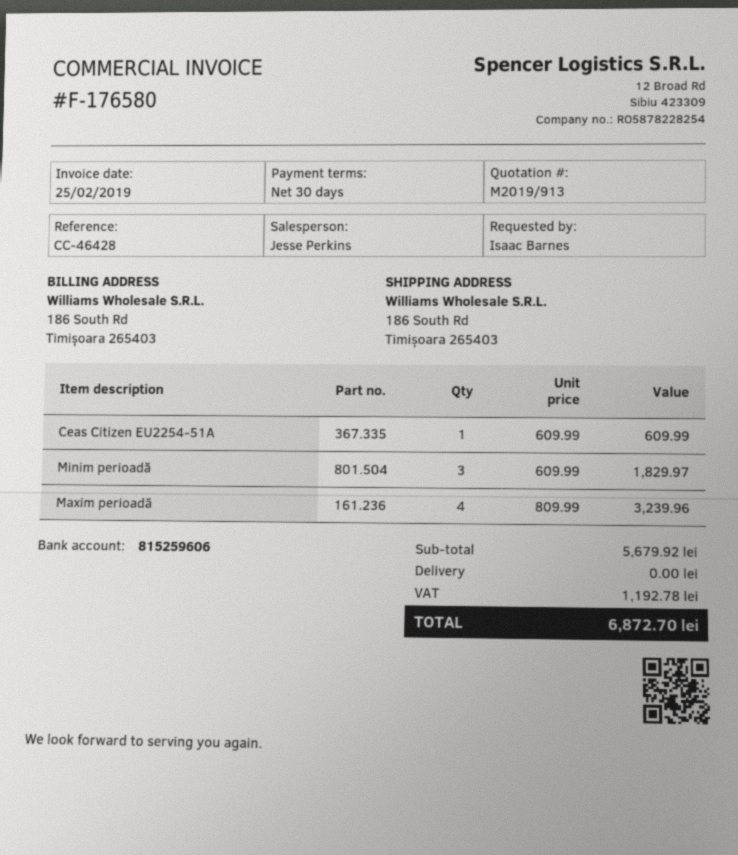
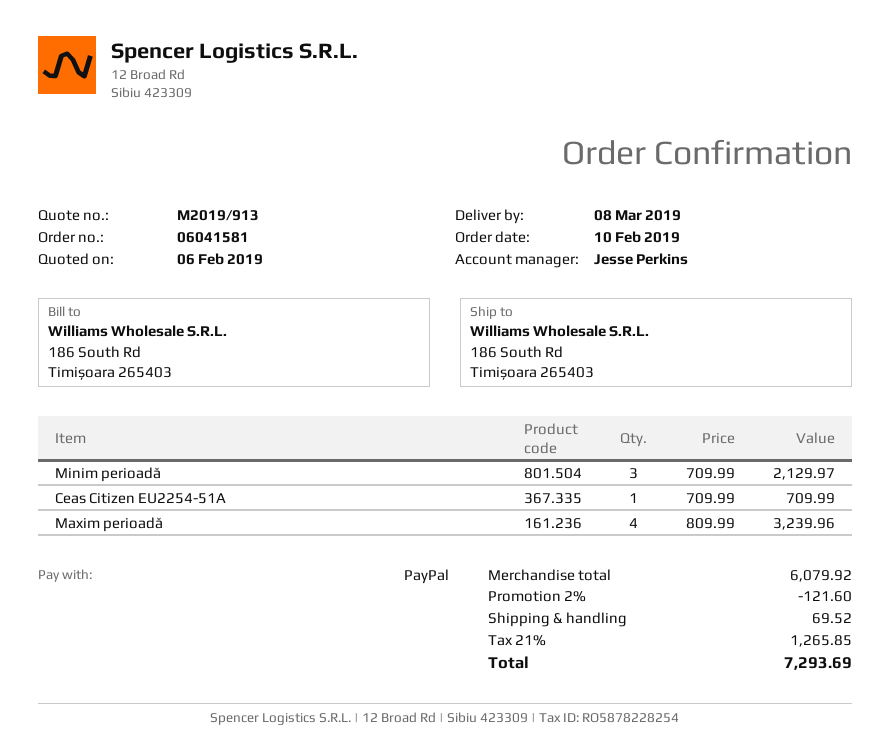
Ceas Citizen EU2254-51A: 1 x 609.99 = 609.99 -> 1 x 709.99 = 709.99
Minim perioadă: 3 x 609.99 = 1829.97 -> 3 x 709.99 = 2129.97
subtotal: 5679.92 -> 6079.92
discount: none -> 2% = 121.60
shipping: 0.00 -> 69.52
tax: 1192.78 -> 1265.85
total: 6872.70 -> 7293.69

